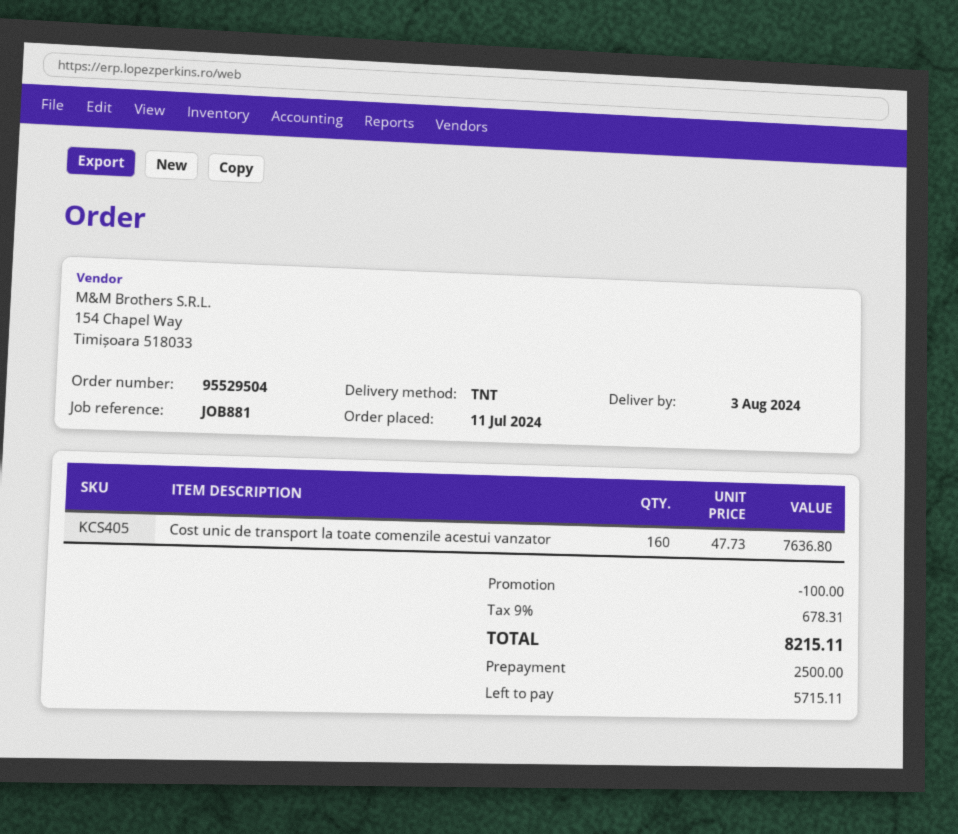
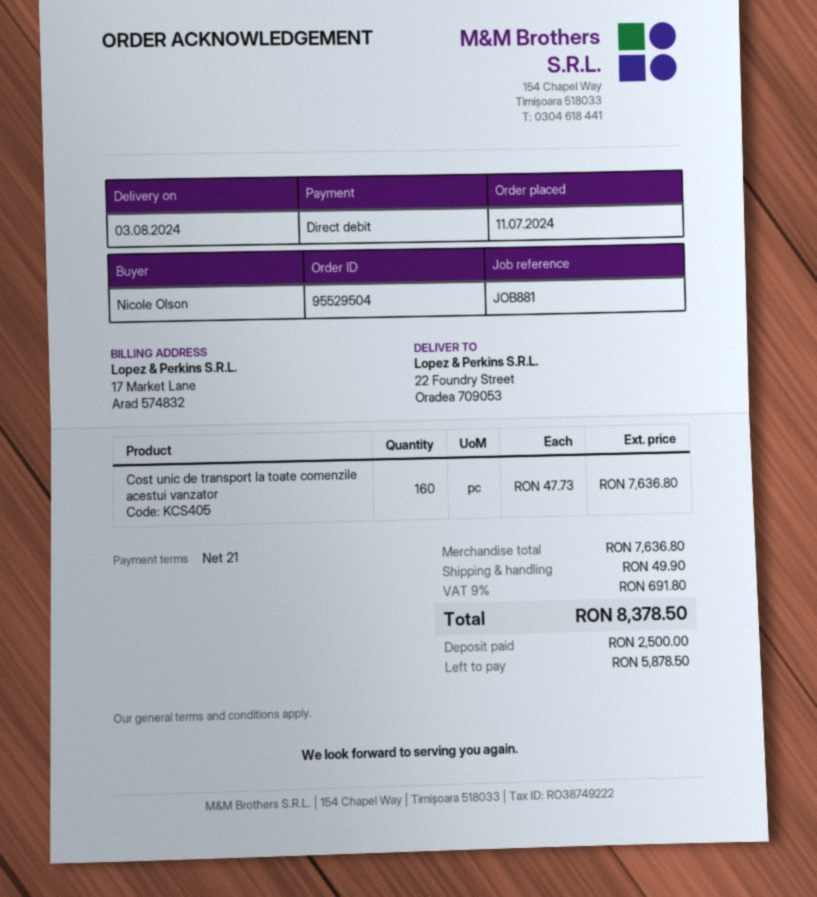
discount: 100.00 -> none
shipping: none -> 49.90
tax: 9% = 678.31 -> 9% = 691.80
total: 8215.11 -> 8378.50
balance: 5715.11 -> 5878.50

